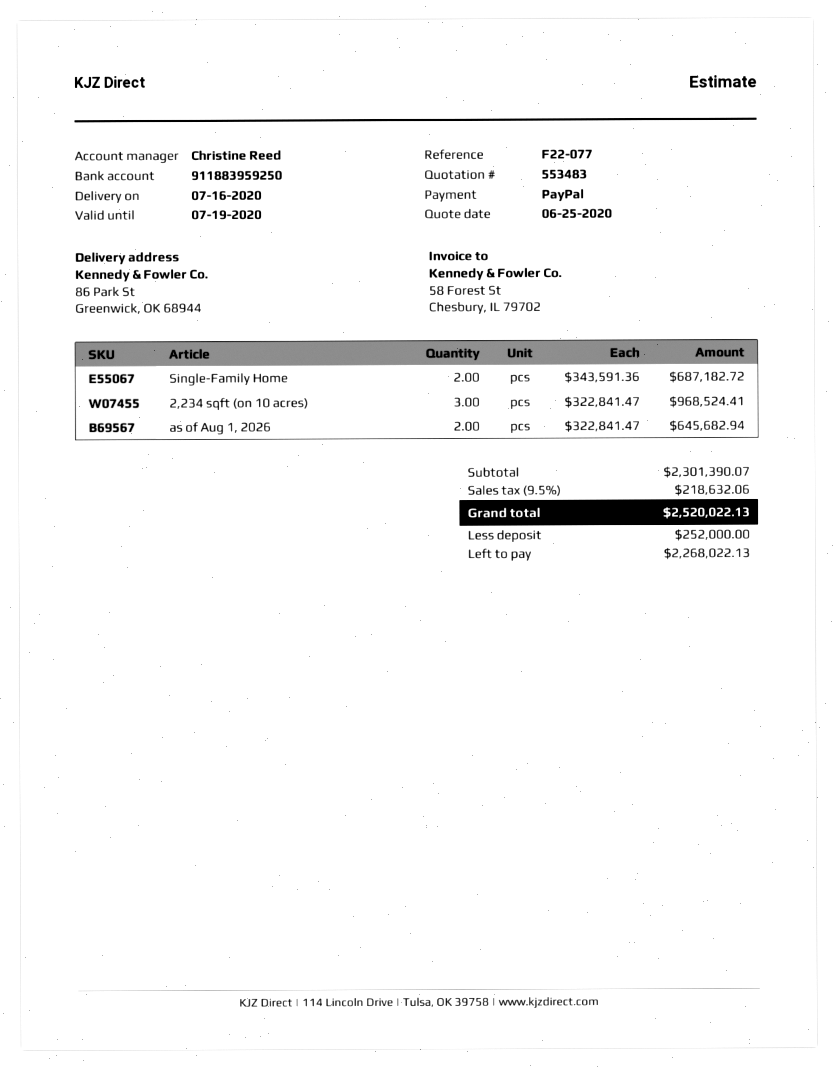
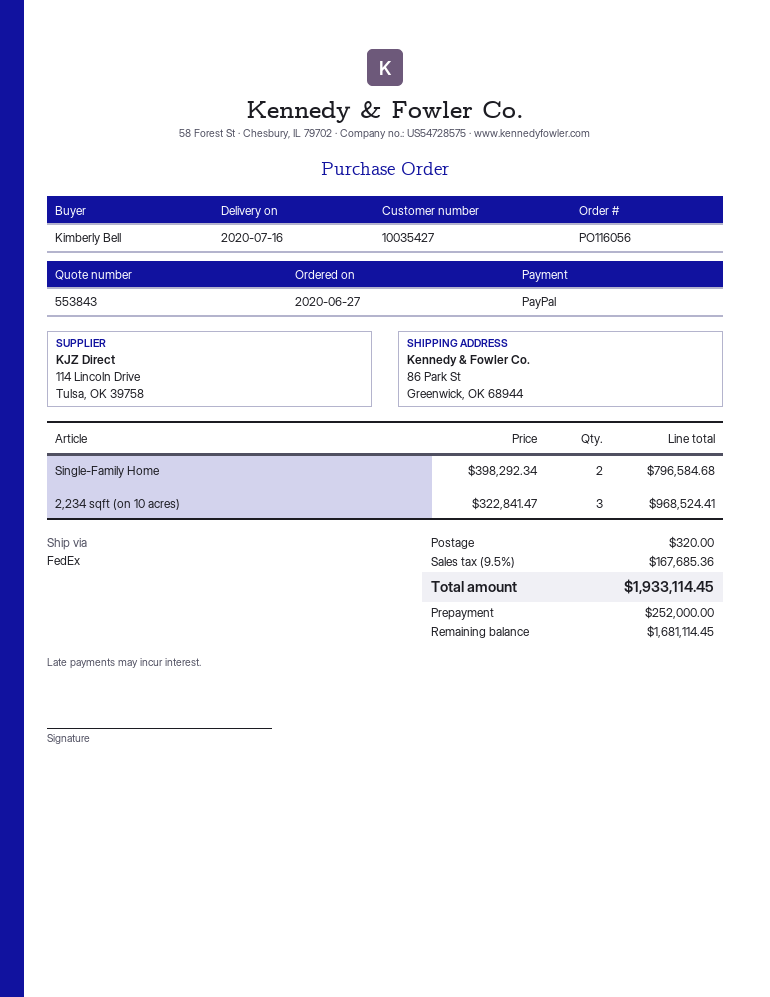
quote number: 553483 -> 553843
Single-Family Home: 2 x 343591.36 = 687182.72 -> 2 x 398292.34 = 796584.68
as of Aug 1, 2026: 2 x 322841.47 = 645682.94 -> none
shipping: none -> 320.00
tax: 9.5% = 218632.06 -> 9.5% = 167685.36
total: 2520022.13 -> 1933114.45
balance: 2268022.13 -> 1681114.45

